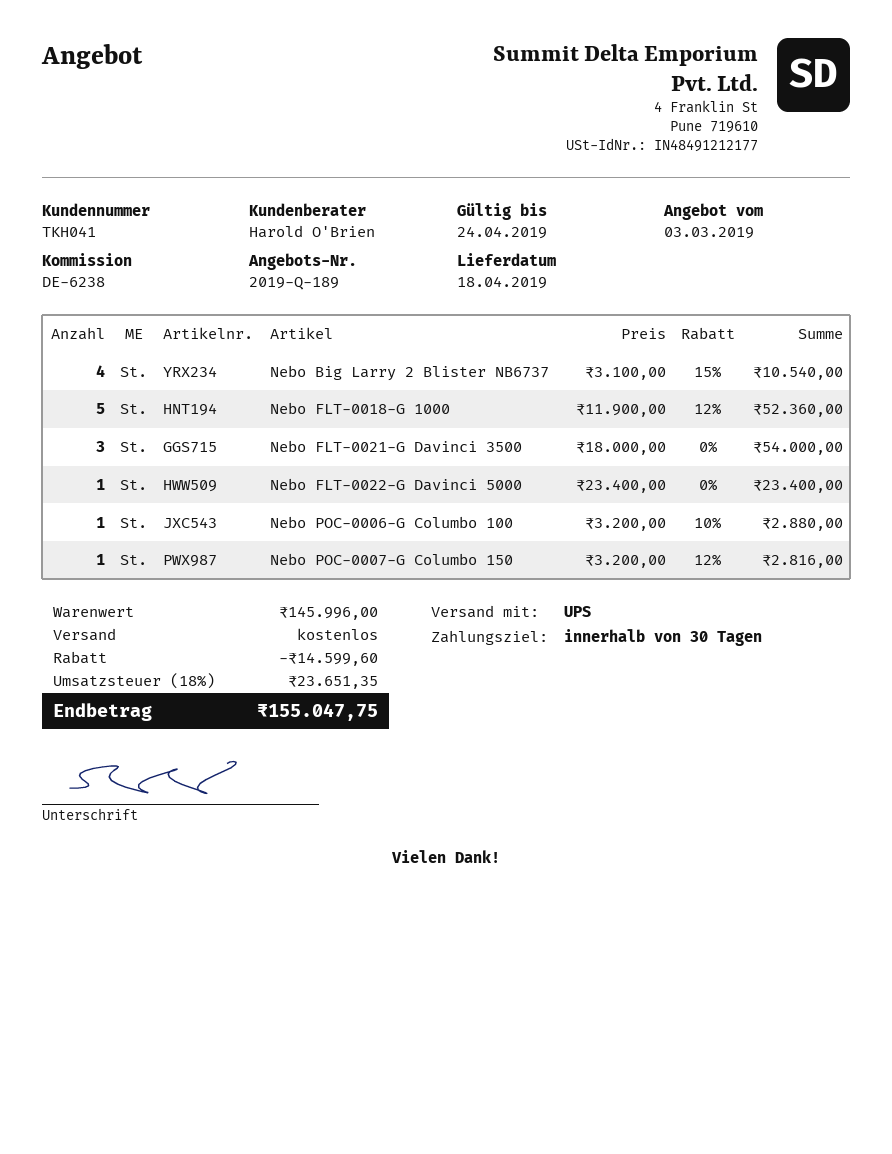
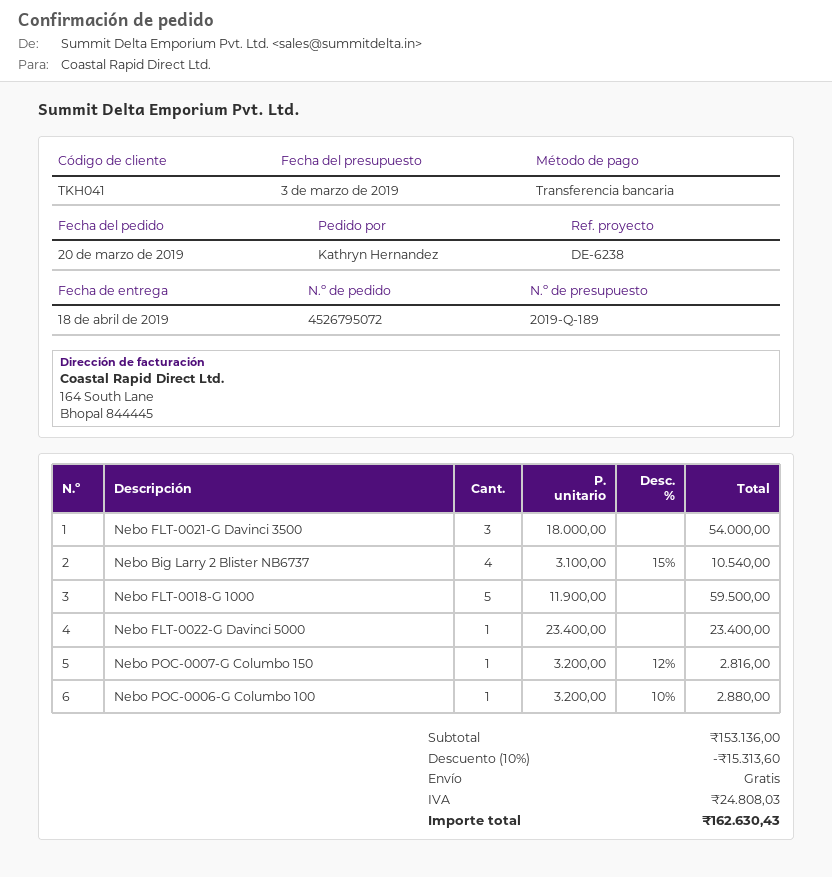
Nebo FLT-0018-G 1000: 5 x 11900.00 - 12% = 52360.00 -> 5 x 11900.00 = 59500.00
subtotal: 145996.00 -> 153136.00
discount: 14599.60 -> 15313.60
tax: 23651.35 -> 24808.03
total: 155047.75 -> 162630.43

